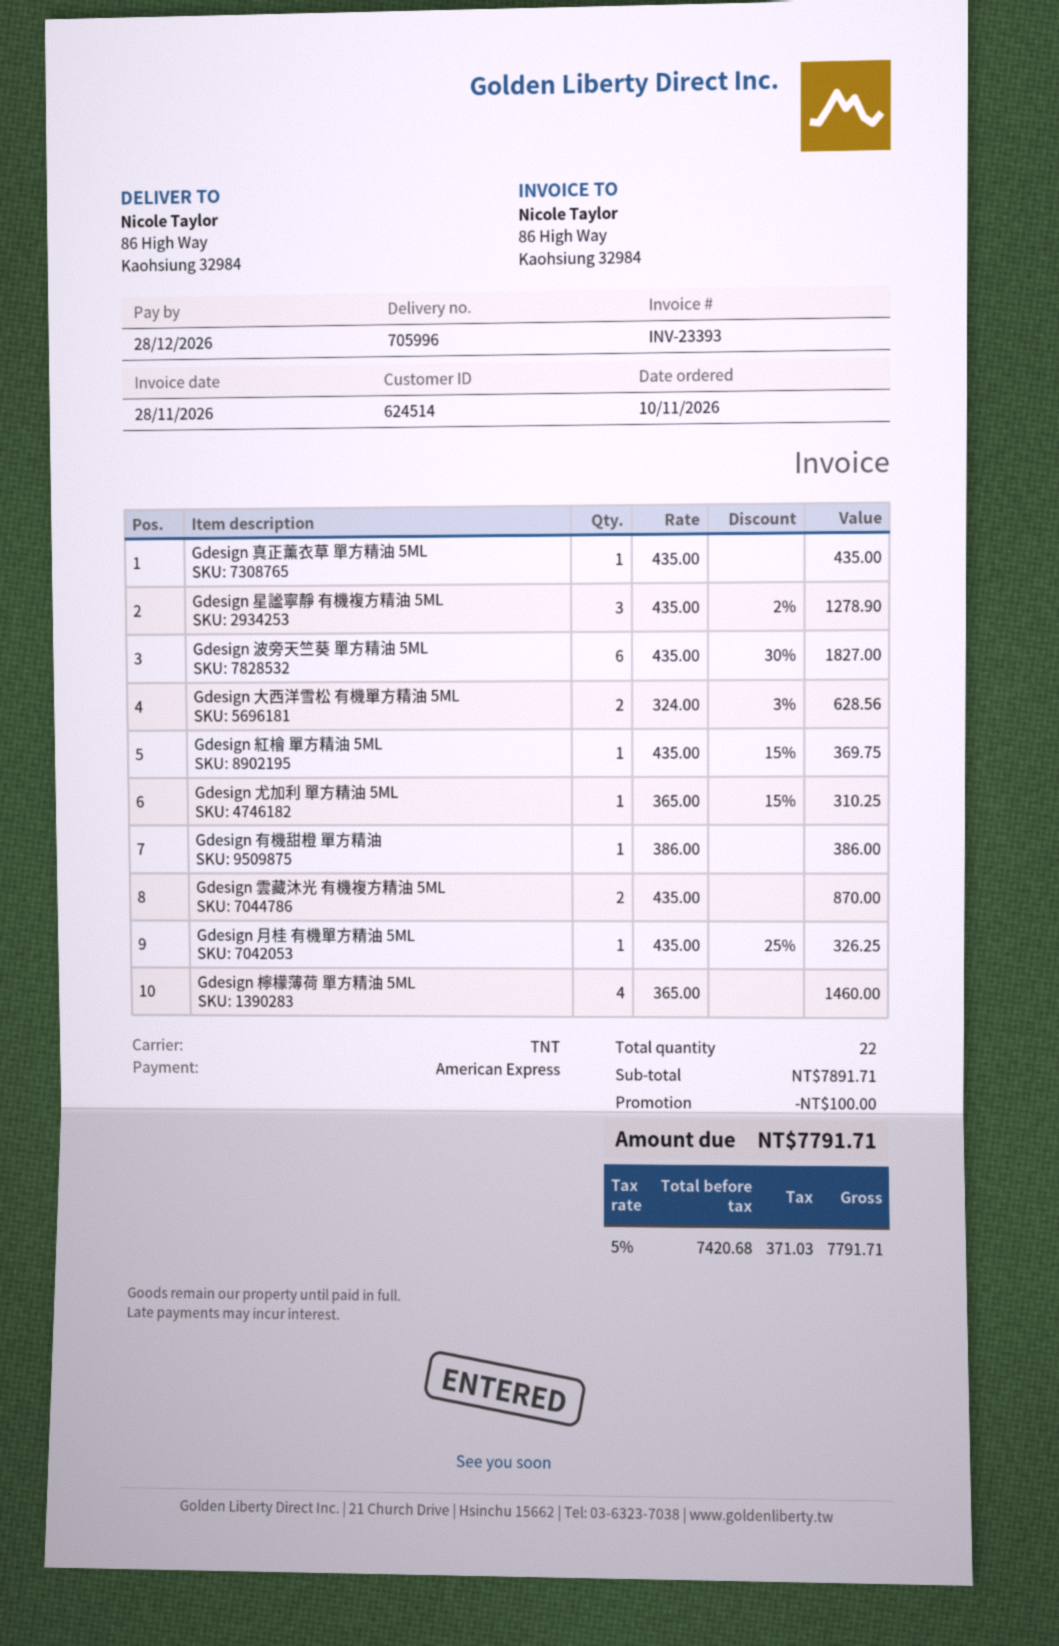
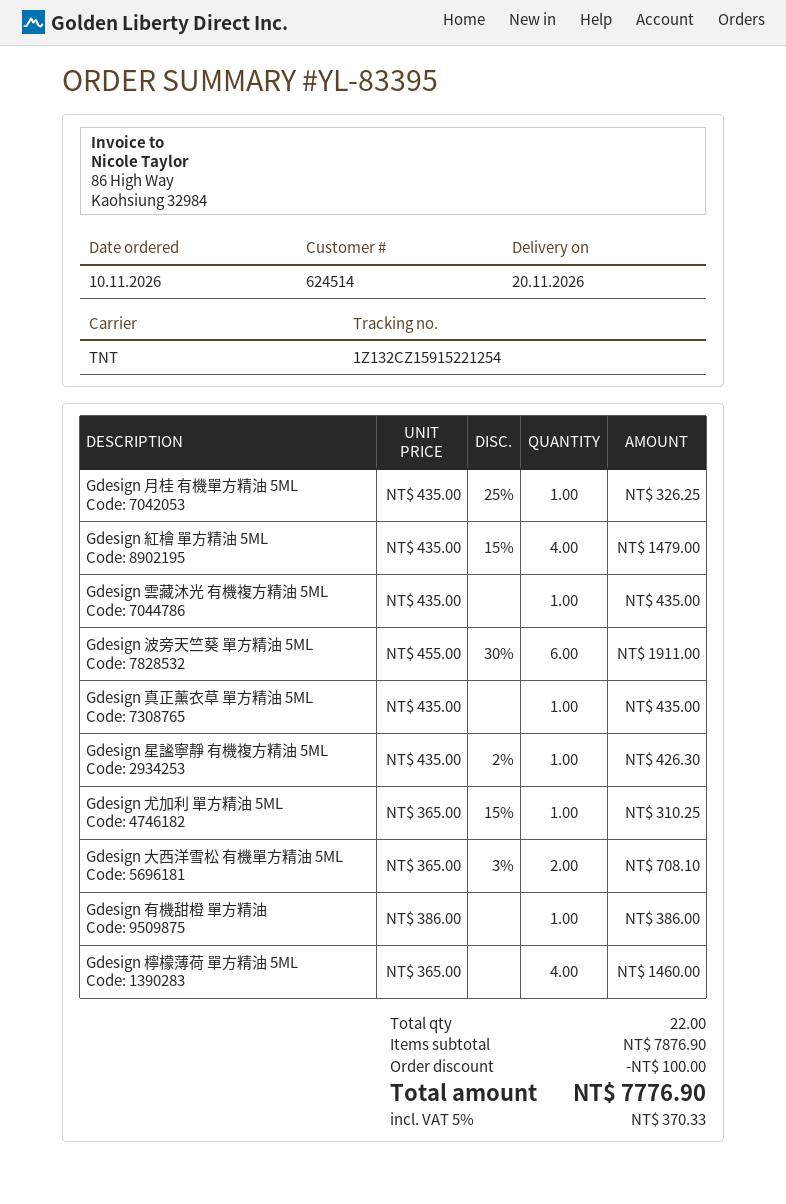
Gdesign 星謐寧靜 有機複方精油 5ML: 3 x 435.00 - 2% = 1278.90 -> 1 x 435.00 - 2% = 426.30
Gdesign 波旁天竺葵 單方精油 5ML: 6 x 435.00 - 30% = 1827.00 -> 6 x 455.00 - 30% = 1911.00
Gdesign 大西洋雪松 有機單方精油 5ML: 2 x 324.00 - 3% = 628.56 -> 2 x 365.00 - 3% = 708.10
Gdesign 紅檜 單方精油 5ML: 1 x 435.00 - 15% = 369.75 -> 4 x 435.00 - 15% = 1479.00
Gdesign 雲藏沐光 有機複方精油 5ML: 2 x 435.00 = 870.00 -> 1 x 435.00 = 435.00
subtotal: 7891.71 -> 7876.90
tax: 5% = 371.03 -> 5% = 370.33
total: 7791.71 -> 7776.90

